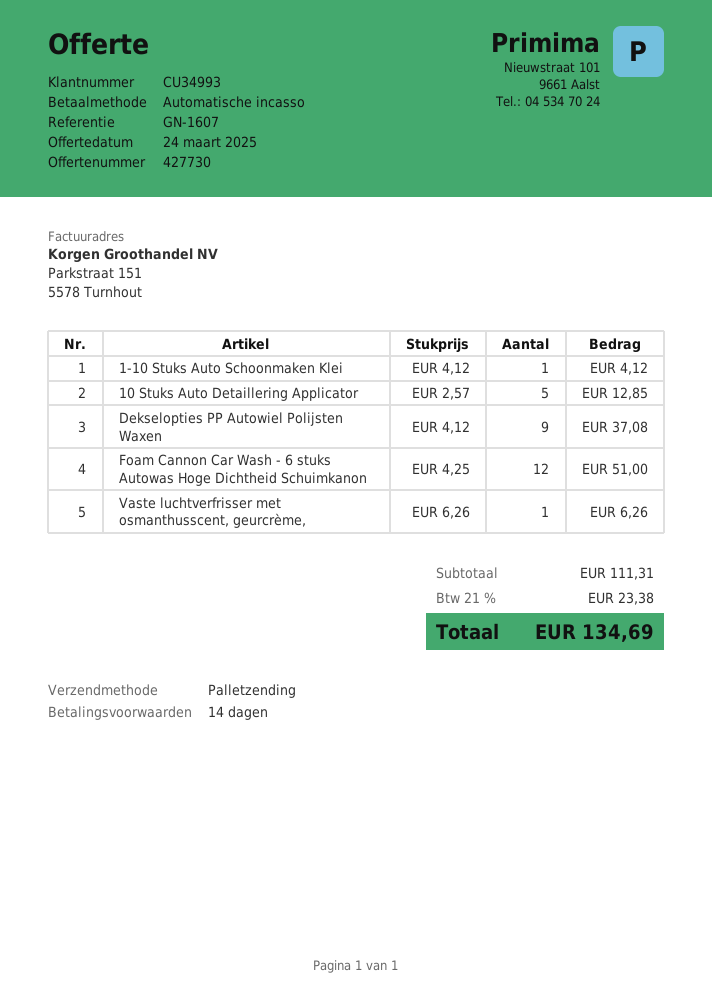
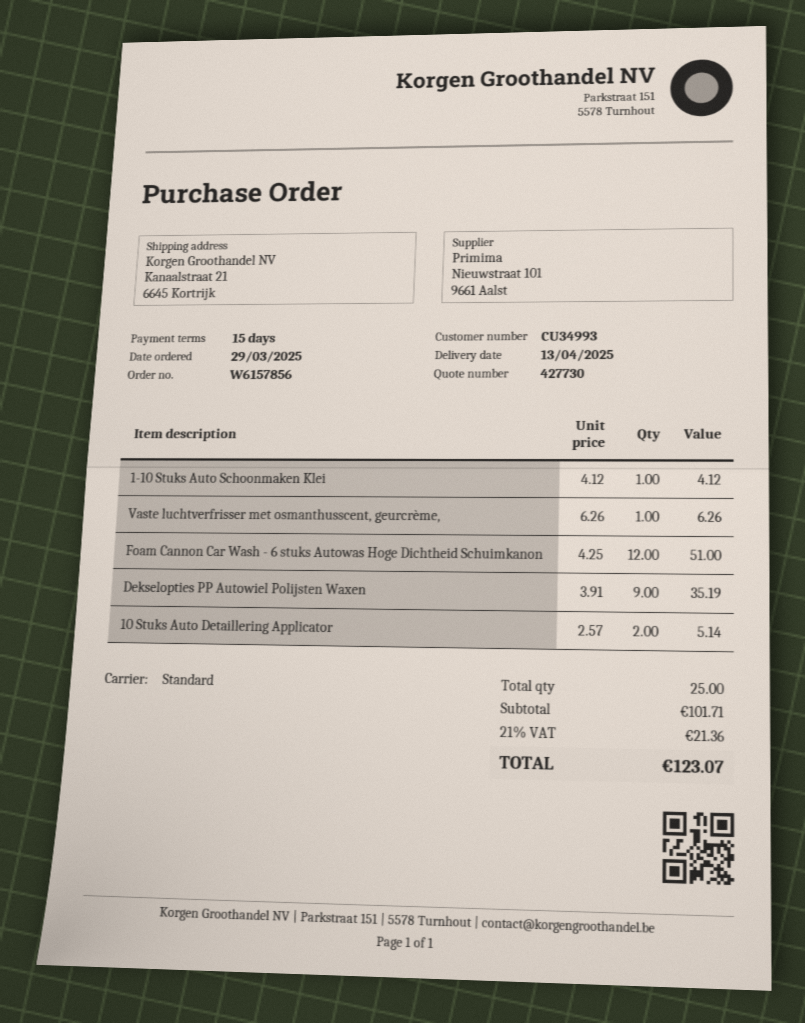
payment terms: 14 days -> 15 days
shipping method: pallet freight -> standard
10 Stuks Auto Detaillering Applicator: 5 x 2.57 = 12.85 -> 2 x 2.57 = 5.14
Dekselopties PP Autowiel Polijsten Waxen: 9 x 4.12 = 37.08 -> 9 x 3.91 = 35.19
subtotal: 111.31 -> 101.71
tax: 21% = 23.38 -> 21% = 21.36
total: 134.69 -> 123.07

